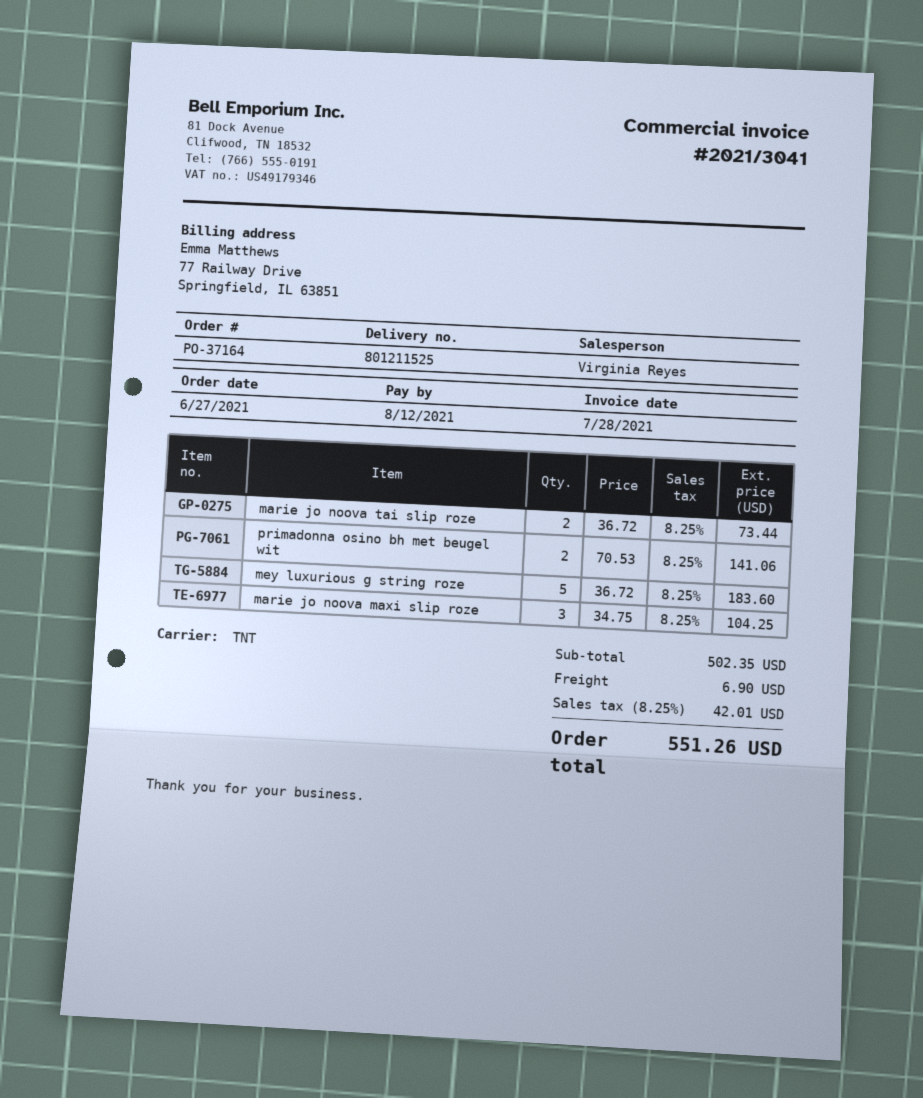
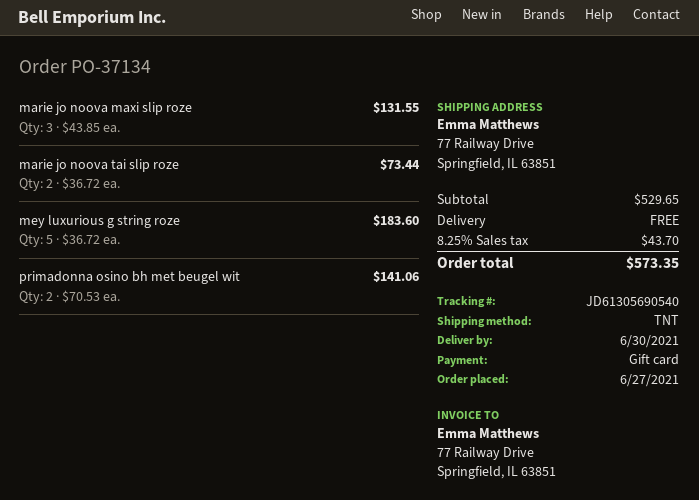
order number: PO-37164 -> PO-37134
marie jo noova maxi slip roze: 3 x 34.75 = 104.25 -> 3 x 43.85 = 131.55
subtotal: 502.35 -> 529.65
shipping: 6.90 -> 0.00
tax: 8.25% = 42.01 -> 8.25% = 43.70
total: 551.26 -> 573.35

